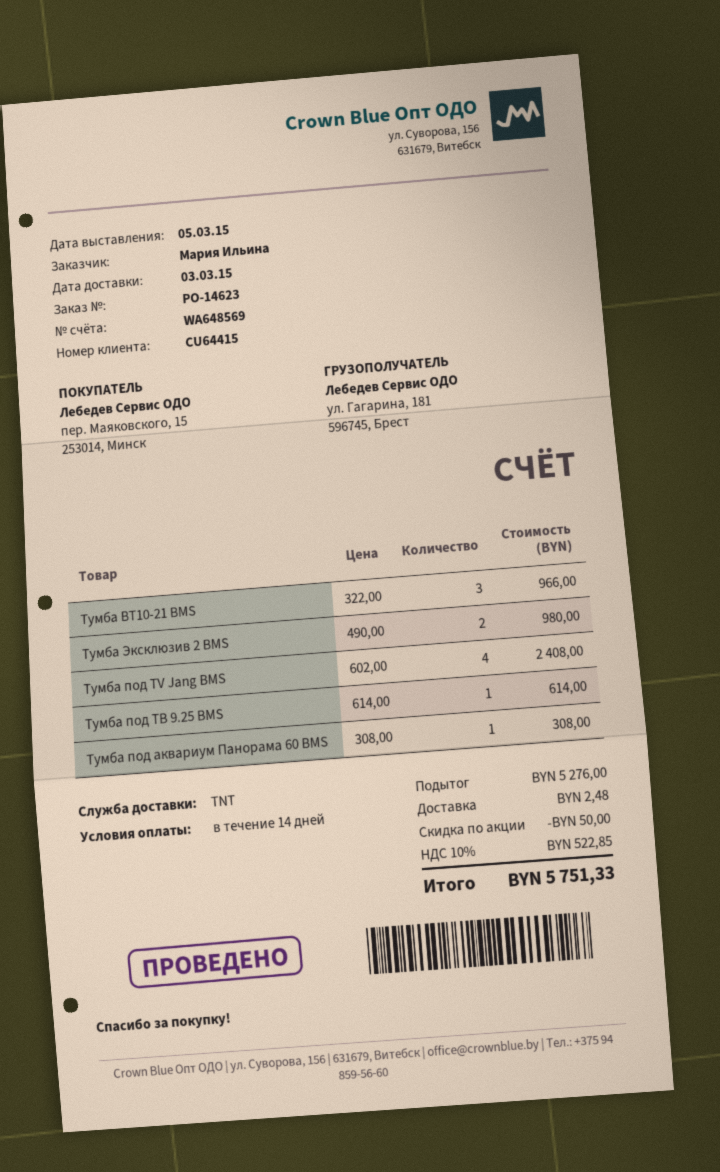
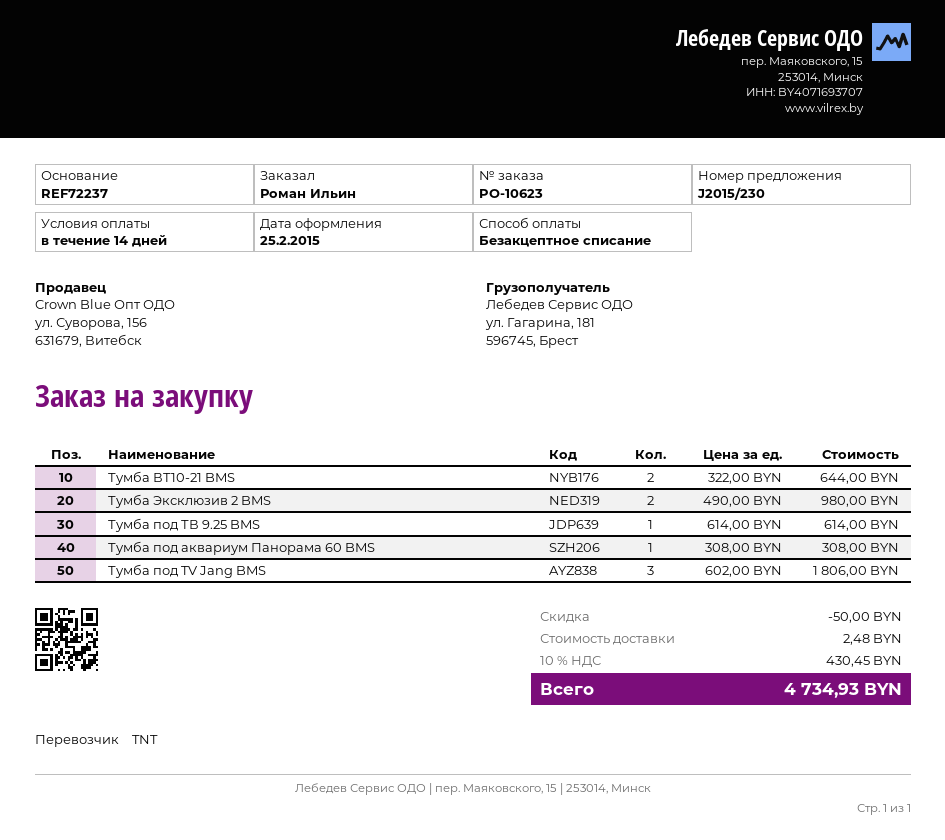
order number: PO-14623 -> PO-10623
ordered by: Мария Ильина -> Роман Ильин
Тумба ВТ10-21 BMS: 3 x 322.00 = 966.00 -> 2 x 322.00 = 644.00
Тумба под TV Jang BMS: 4 x 602.00 = 2408.00 -> 3 x 602.00 = 1806.00
tax: 10% = 522.85 -> 10% = 430.45
total: 5751.33 -> 4734.93

